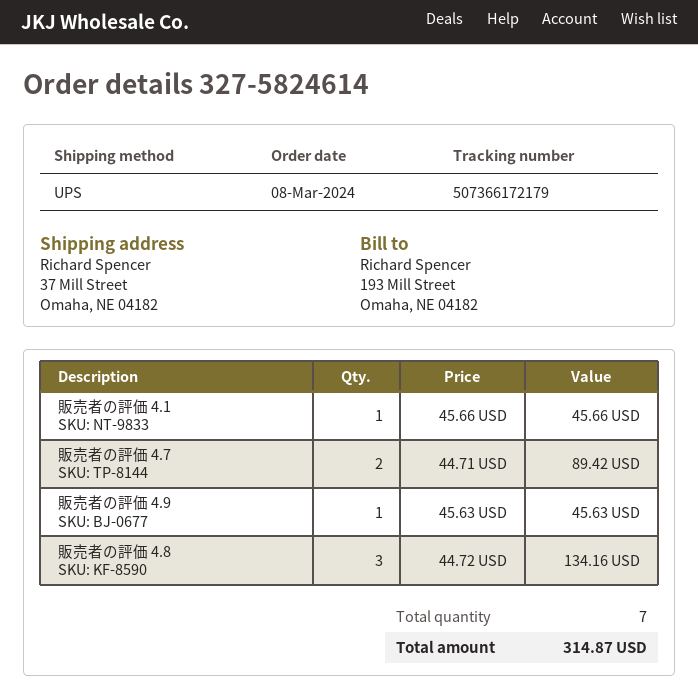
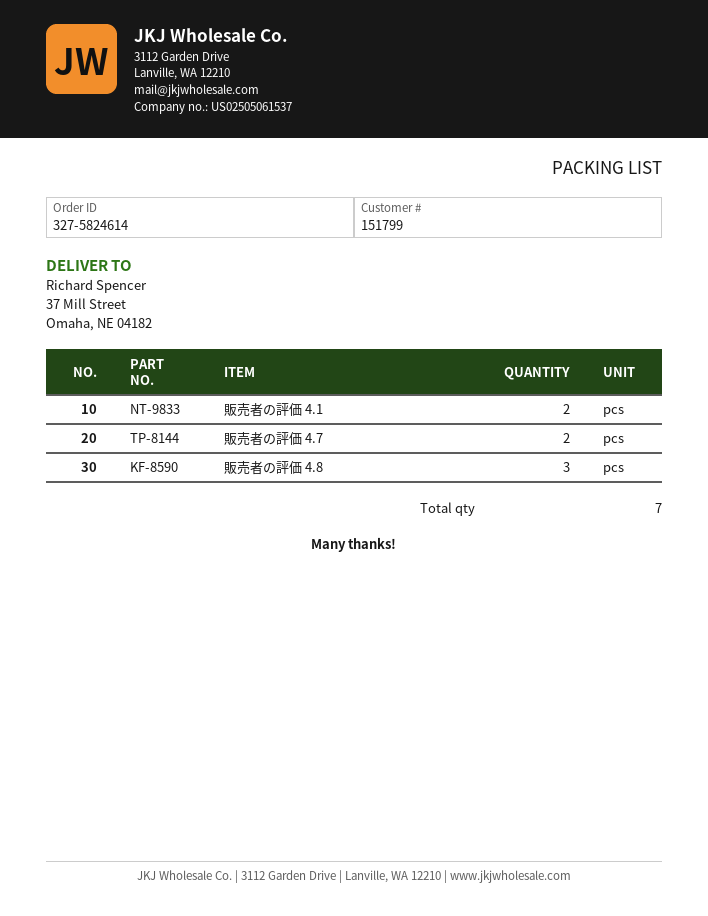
販売者の評価 4.1: 1 -> 2
販売者の評価 4.9: 1 -> none

